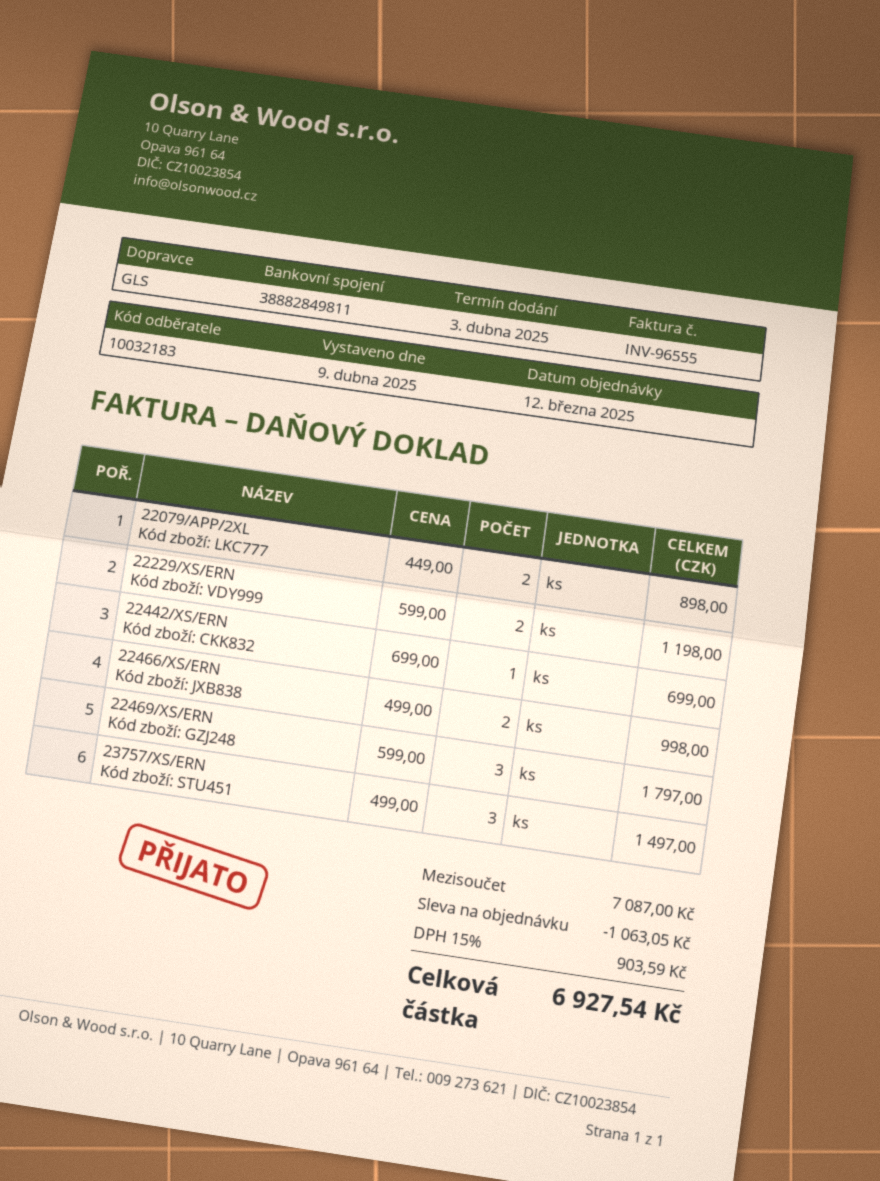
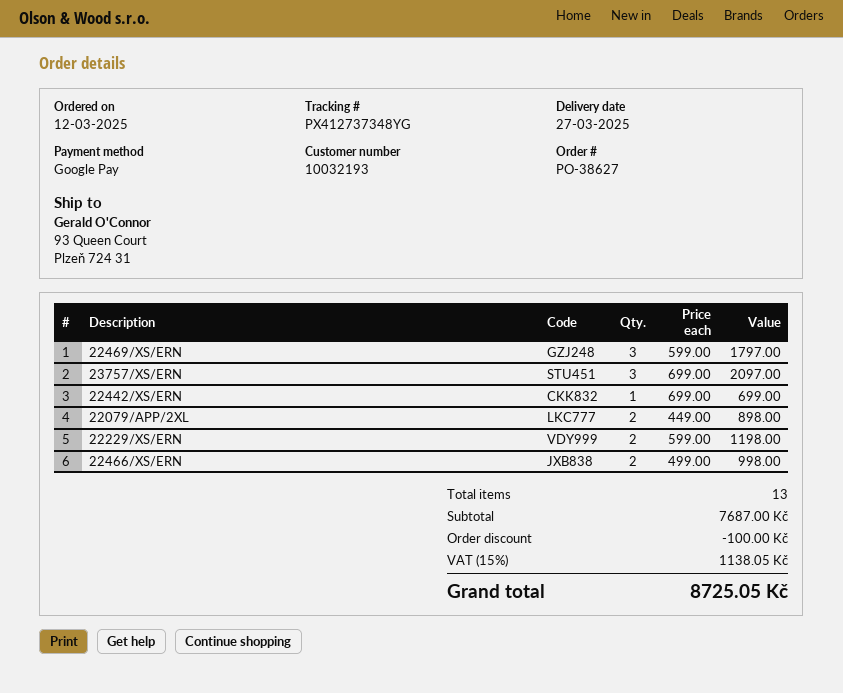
delivery date: 2025-04-03 -> 2025-03-27
customer number: 10032183 -> 10032193
23757/XS/ERN: 3 x 499.00 = 1497.00 -> 3 x 699.00 = 2097.00
subtotal: 7087.00 -> 7687.00
discount: 1063.05 -> 100.00
tax: 15% = 903.59 -> 15% = 1138.05
total: 6927.54 -> 8725.05

